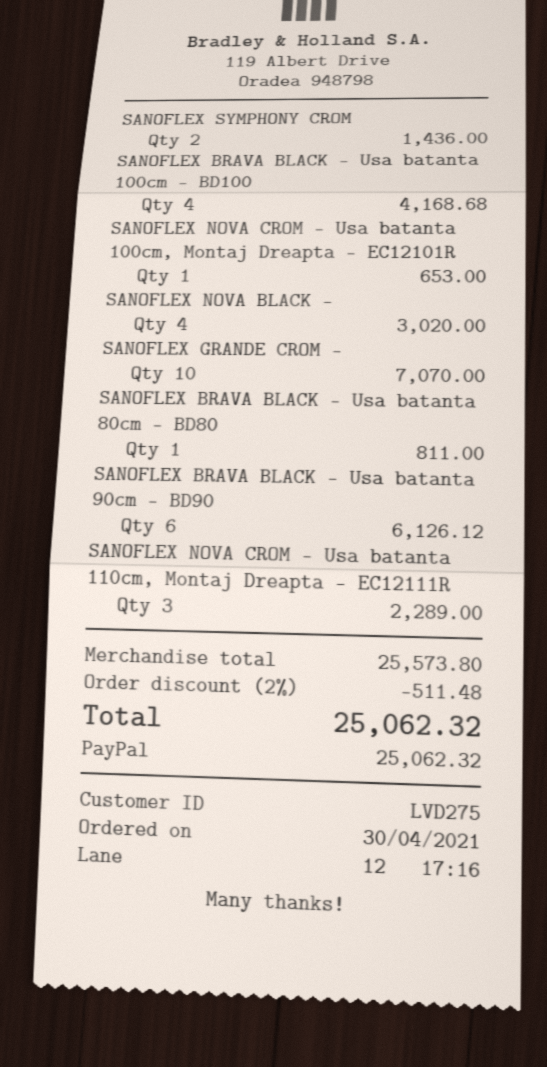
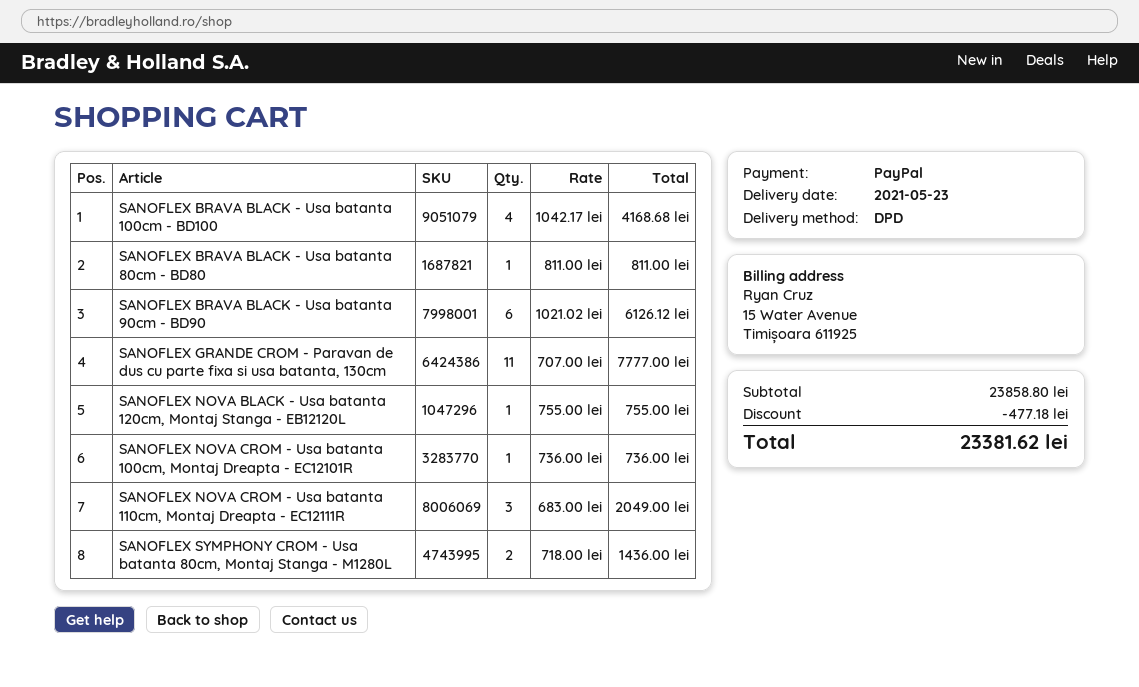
SANOFLEX NOVA CROM - Usa batanta 100cm, Montaj Dreapta - EC12101R: 1 for 653.00 -> 1 for 736.00
SANOFLEX NOVA BLACK -: 4 for 3020.00 -> 1 for 755.00
SANOFLEX GRANDE CROM -: 10 for 7070.00 -> 11 for 7777.00
SANOFLEX NOVA CROM - Usa batanta 110cm, Montaj Dreapta - EC12111R: 3 for 2289.00 -> 3 for 2049.00
subtotal: 25573.80 -> 23858.80
discount: 511.48 -> 477.18
total: 25062.32 -> 23381.62

